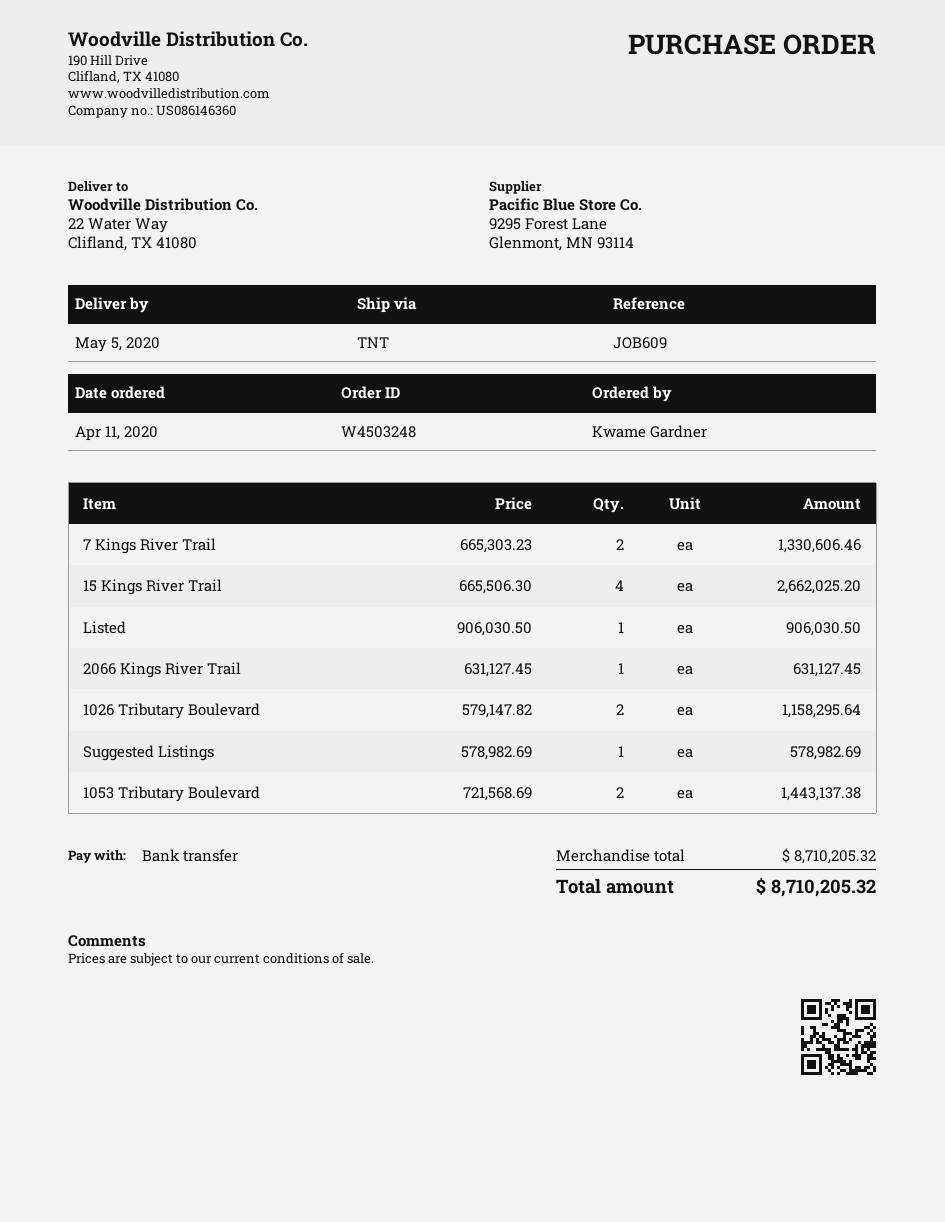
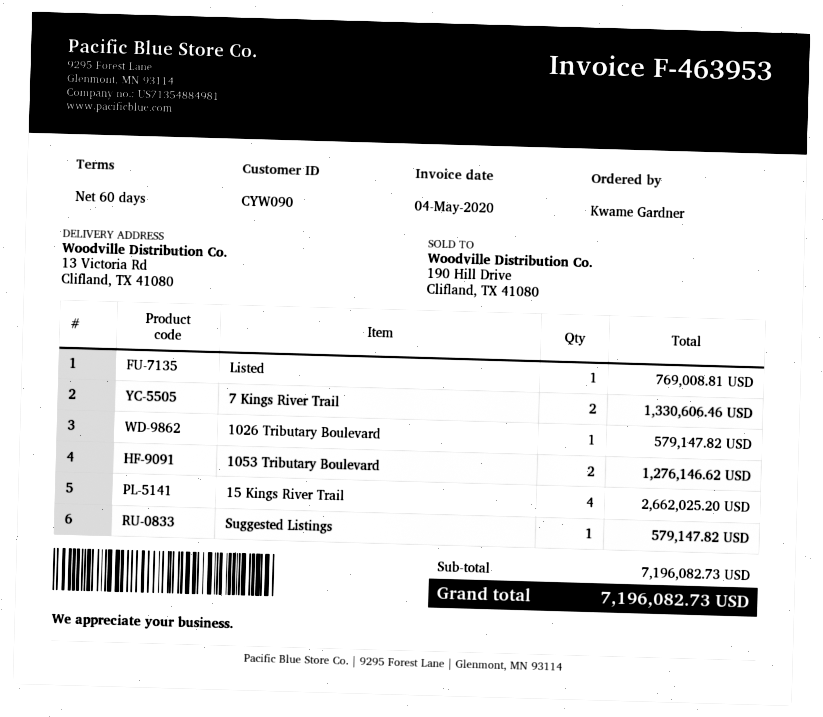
ship to: 22 Water Way, Clifland, TX 41080 -> 13 Victoria Rd, Clifland, TX 41080
Listed: 1 for 906030.50 -> 1 for 769008.81
2066 Kings River Trail: 1 for 631127.45 -> none
1026 Tributary Boulevard: 2 for 1158295.64 -> 1 for 579147.82
Suggested Listings: 1 for 578982.69 -> 1 for 579147.82
1053 Tributary Boulevard: 2 for 1443137.38 -> 2 for 1276146.62
subtotal: 8710205.32 -> 7196082.73
total: 8710205.32 -> 7196082.73

